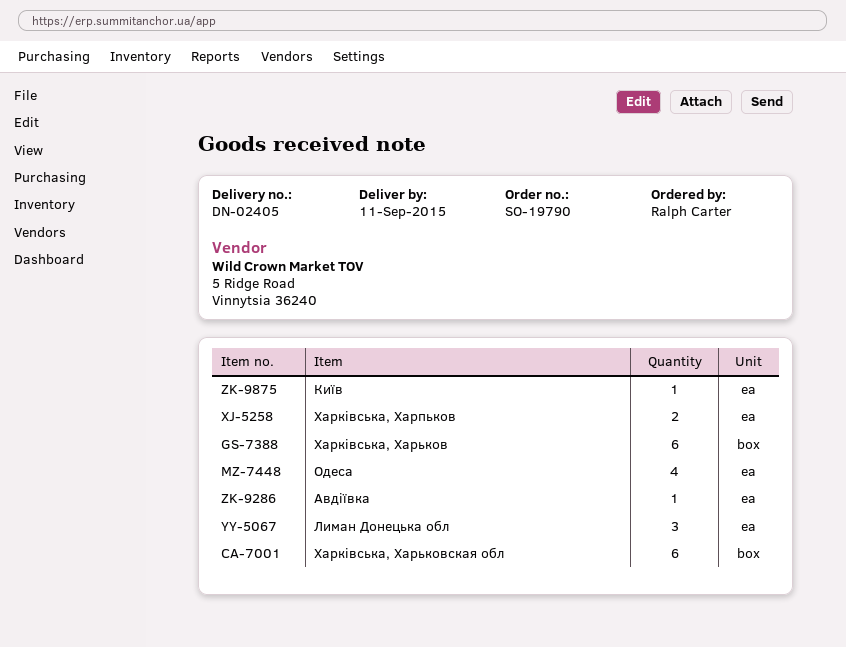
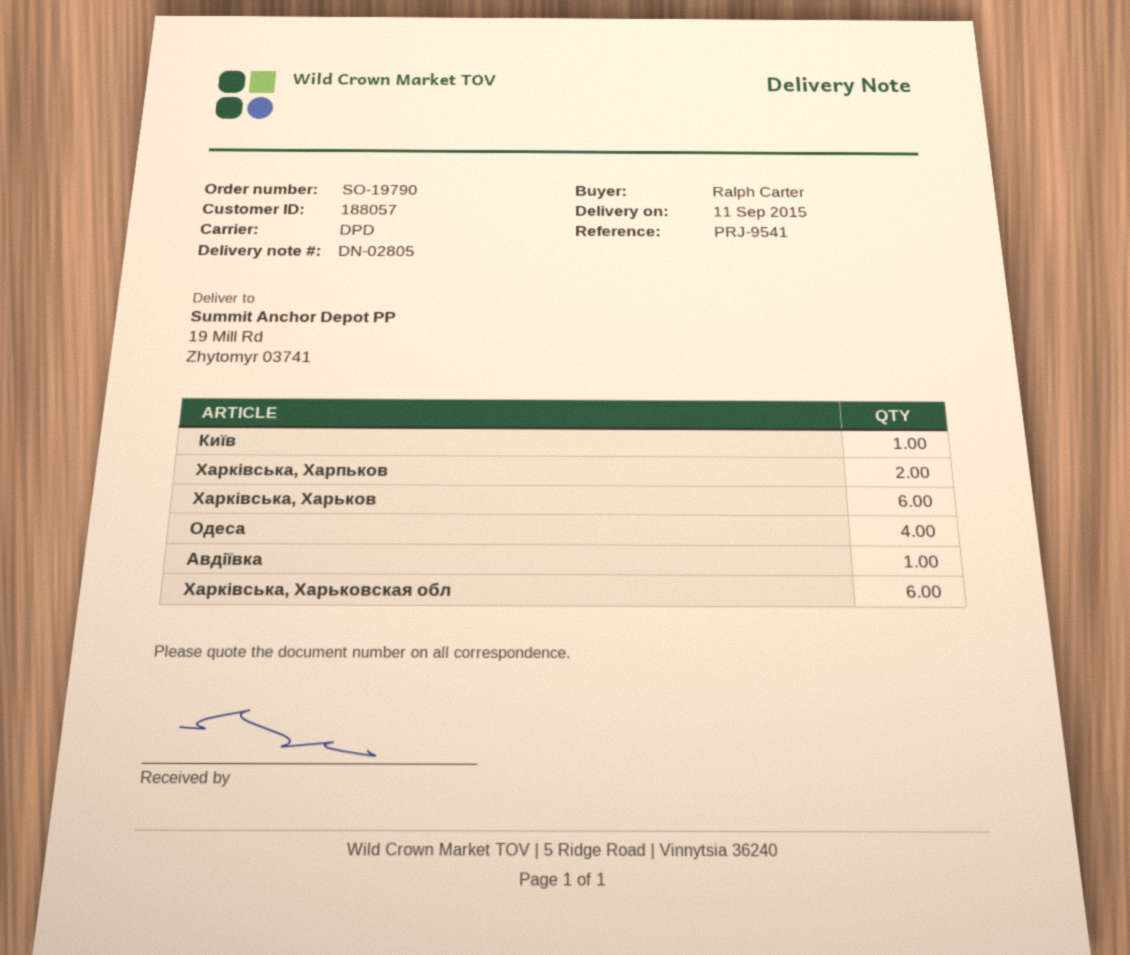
delivery note number: DN-02405 -> DN-02805
Лиман Донецька обл: 3 -> none

